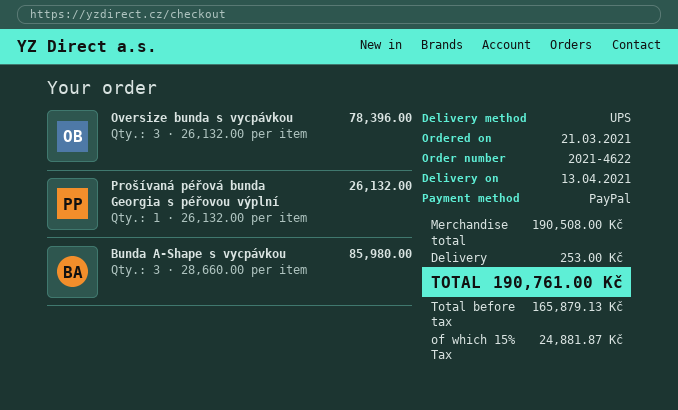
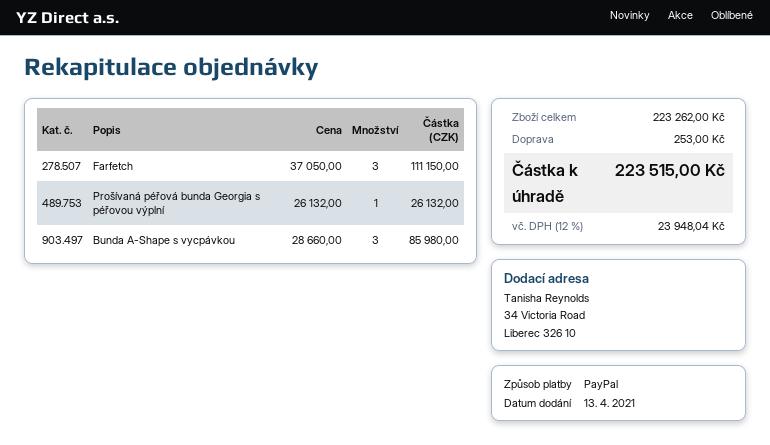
Oversize bunda s vycpávkou: 3 x 26132.00 = 78396.00 -> none
Farfetch: none -> 3 x 37050.00 = 111150.00
subtotal: 190508.00 -> 223262.00
tax: 15% = 24881.87 -> 12% = 23948.04
total: 190761.00 -> 223515.00

